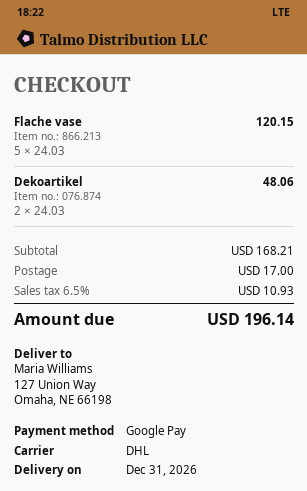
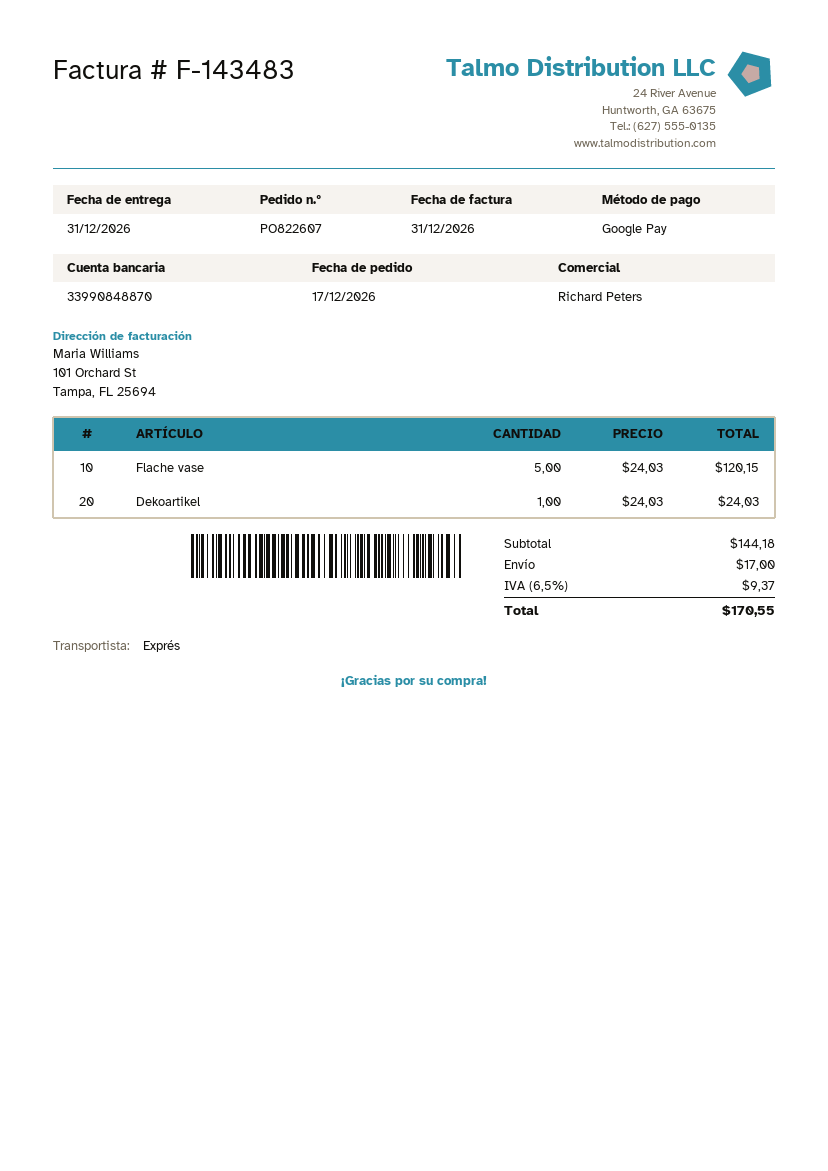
shipping method: DHL -> express
Dekoartikel: 2 x 24.03 = 48.06 -> 1 x 24.03 = 24.03
subtotal: 168.21 -> 144.18
tax: 6.5% = 10.93 -> 6.5% = 9.37
total: 196.14 -> 170.55

